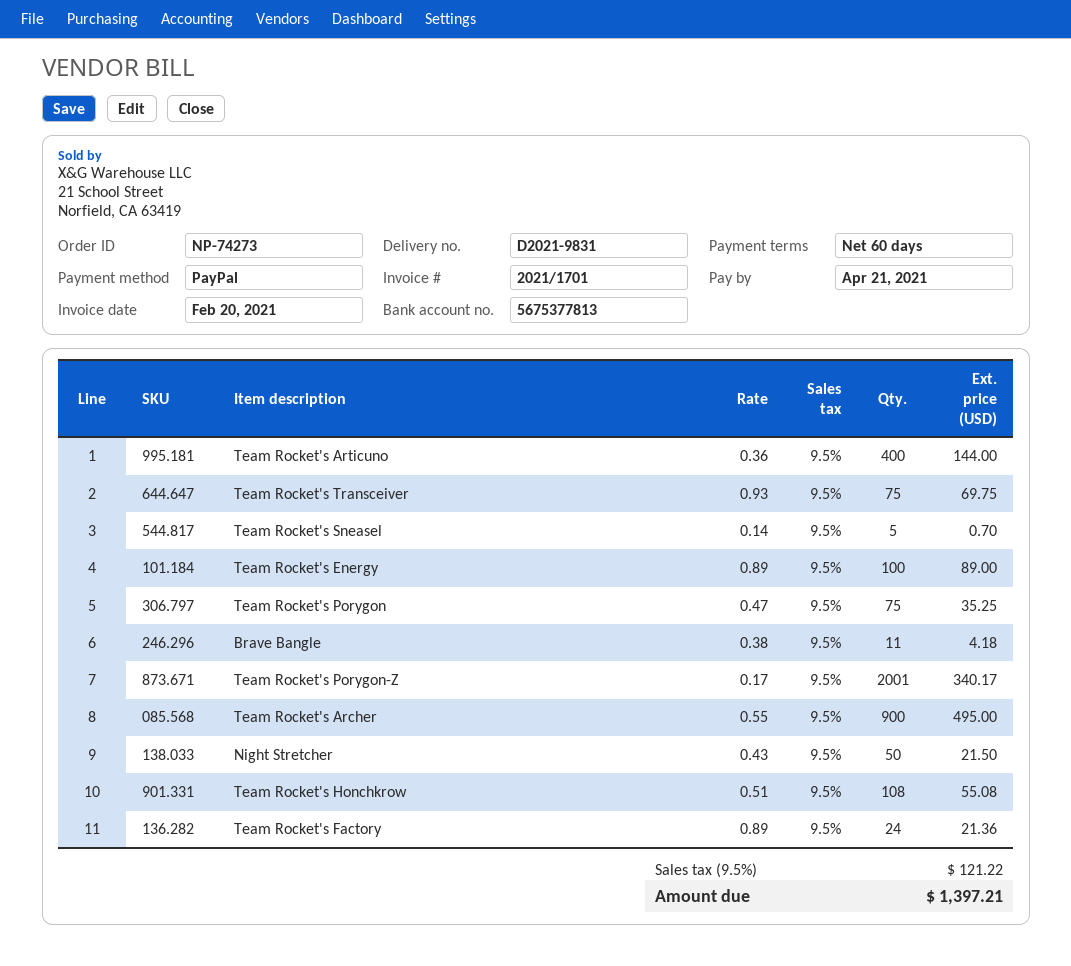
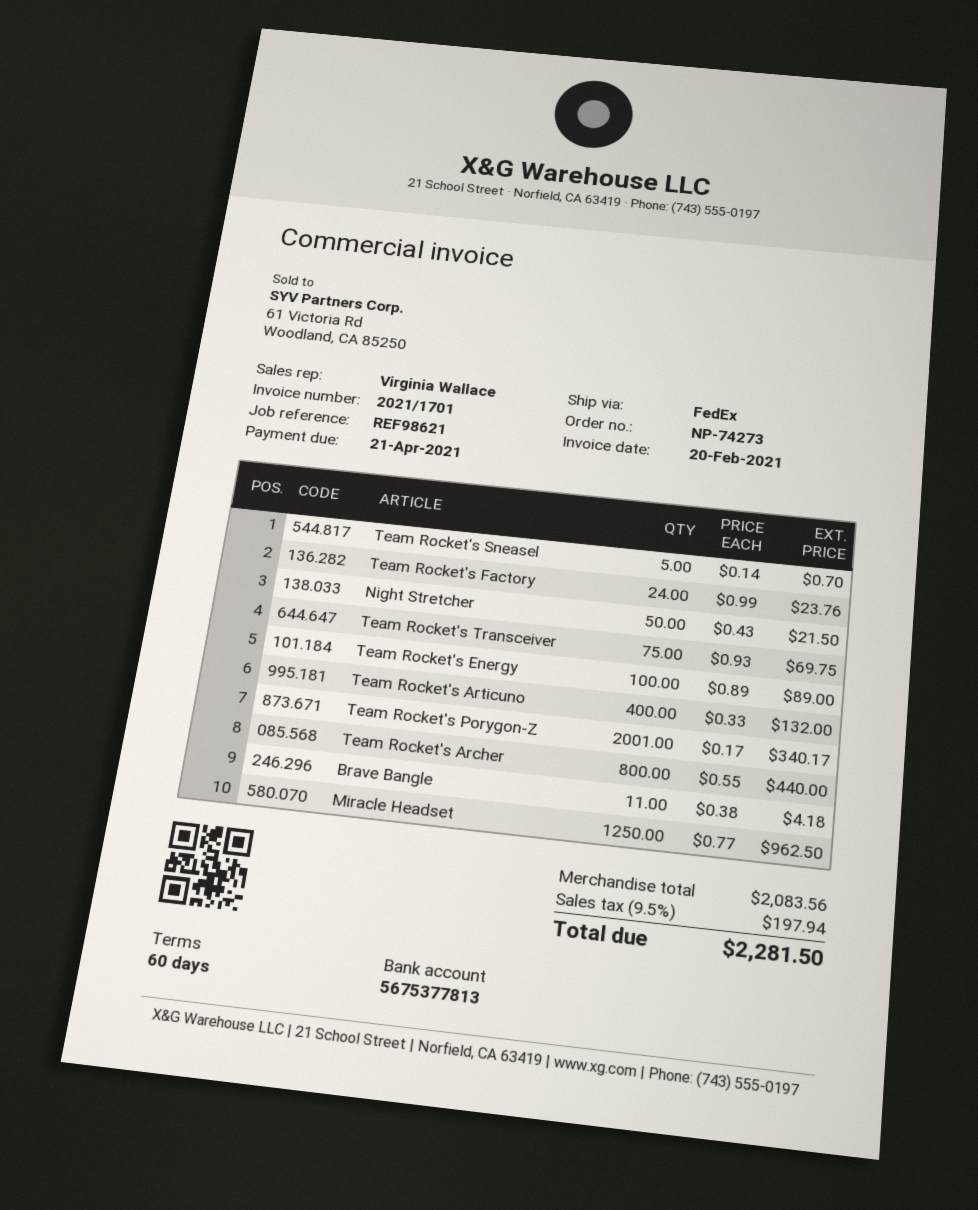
Team Rocket's Articuno: 400 x 0.36 = 144.00 -> 400 x 0.33 = 132.00
Team Rocket's Porygon: 75 x 0.47 = 35.25 -> none
Team Rocket's Archer: 900 x 0.55 = 495.00 -> 800 x 0.55 = 440.00
Team Rocket's Honchkrow: 108 x 0.51 = 55.08 -> none
Team Rocket's Factory: 24 x 0.89 = 21.36 -> 24 x 0.99 = 23.76
Miracle Headset: none -> 1250 x 0.77 = 962.50
tax: 9.5% = 121.22 -> 9.5% = 197.94
total: 1397.21 -> 2281.50

